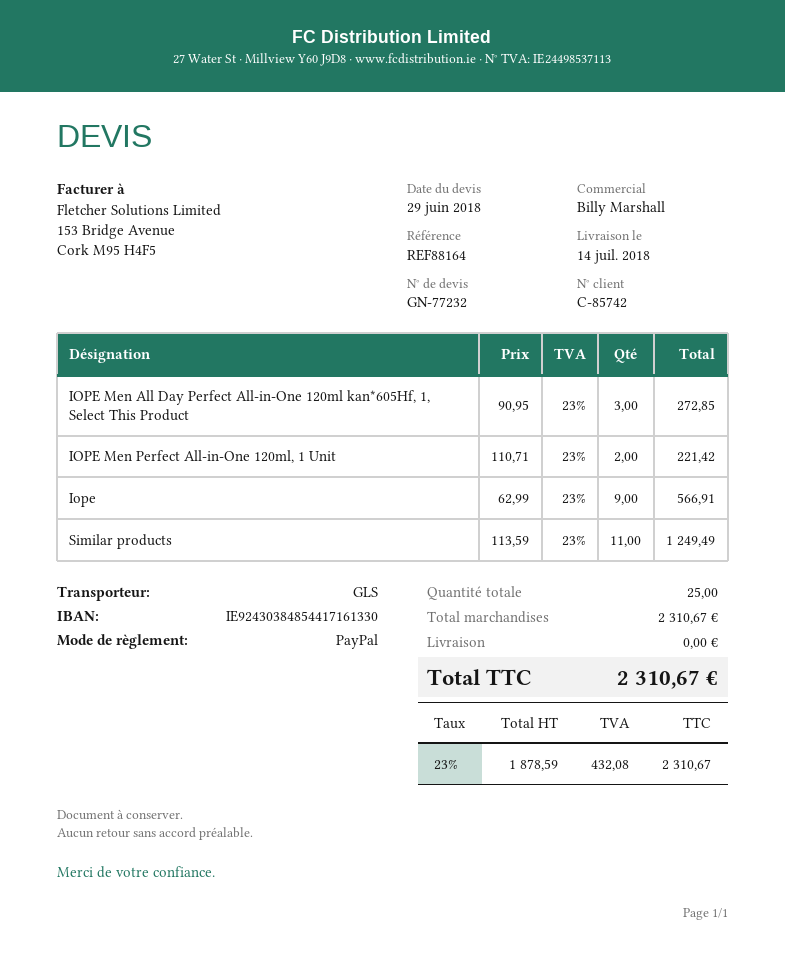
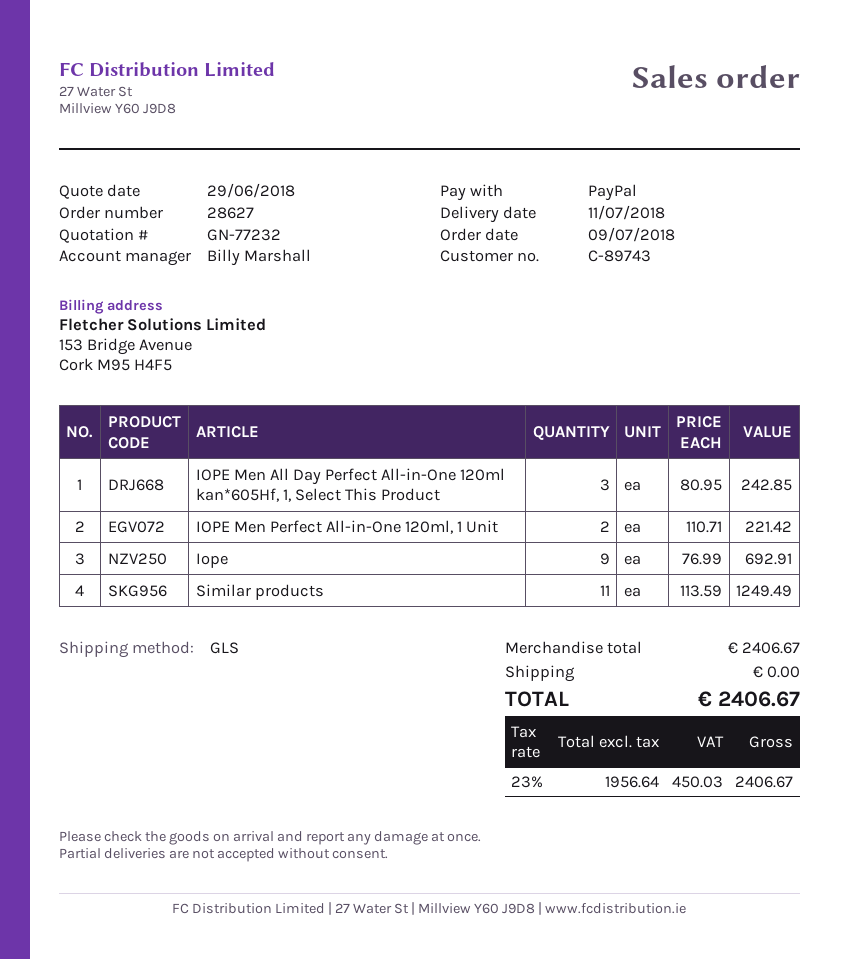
delivery date: 2018-07-14 -> 2018-07-11
customer number: C-85742 -> C-89743
IOPE Men All Day Perfect All-in-One 120ml kan*605Hf, 1, Select This Product: 3 x 90.95 = 272.85 -> 3 x 80.95 = 242.85
Iope: 9 x 62.99 = 566.91 -> 9 x 76.99 = 692.91
subtotal: 2310.67 -> 2406.67
net: 1878.59 -> 1956.64
tax: 23% = 432.08 -> 23% = 450.03
total: 2310.67 -> 2406.67

